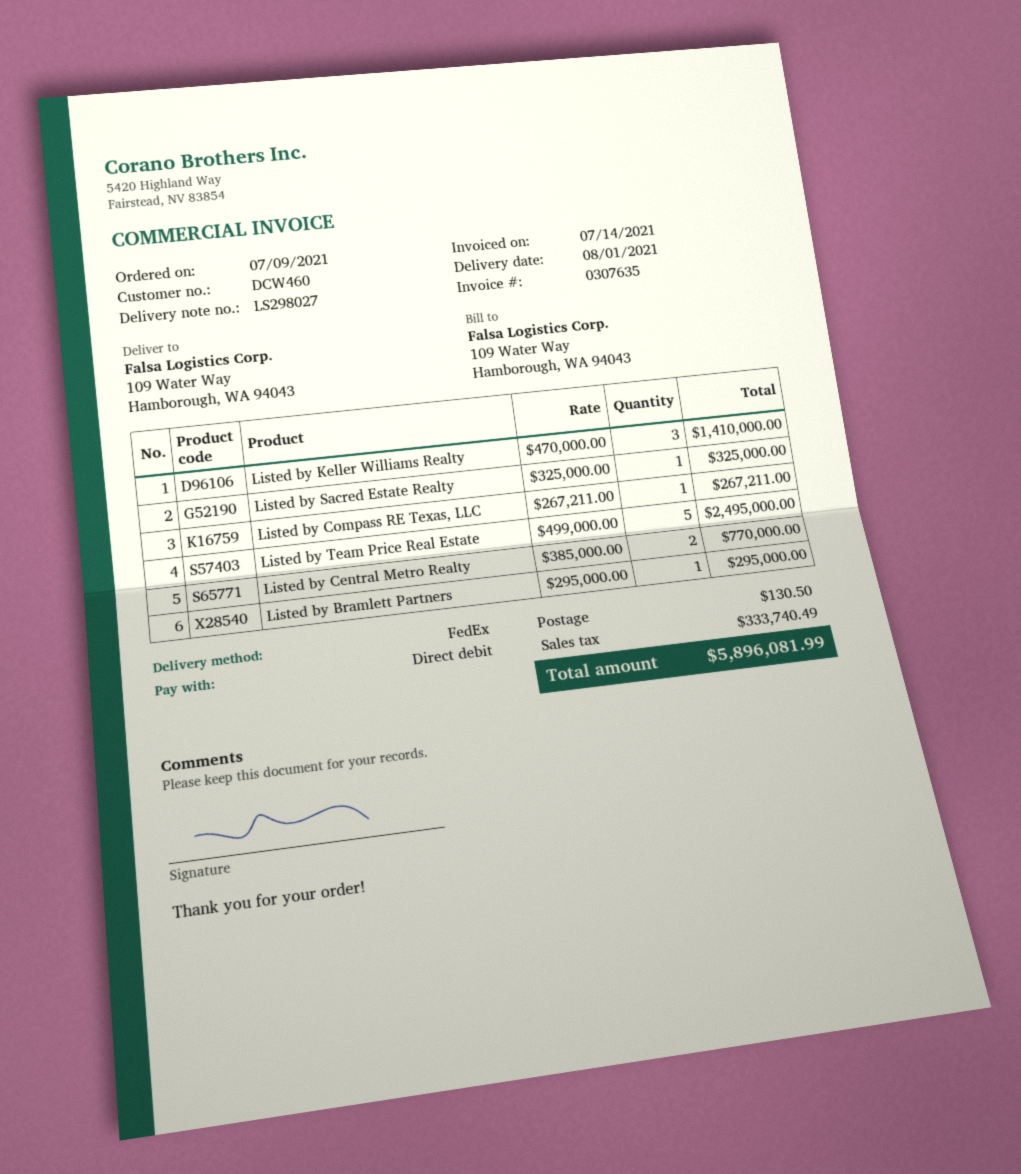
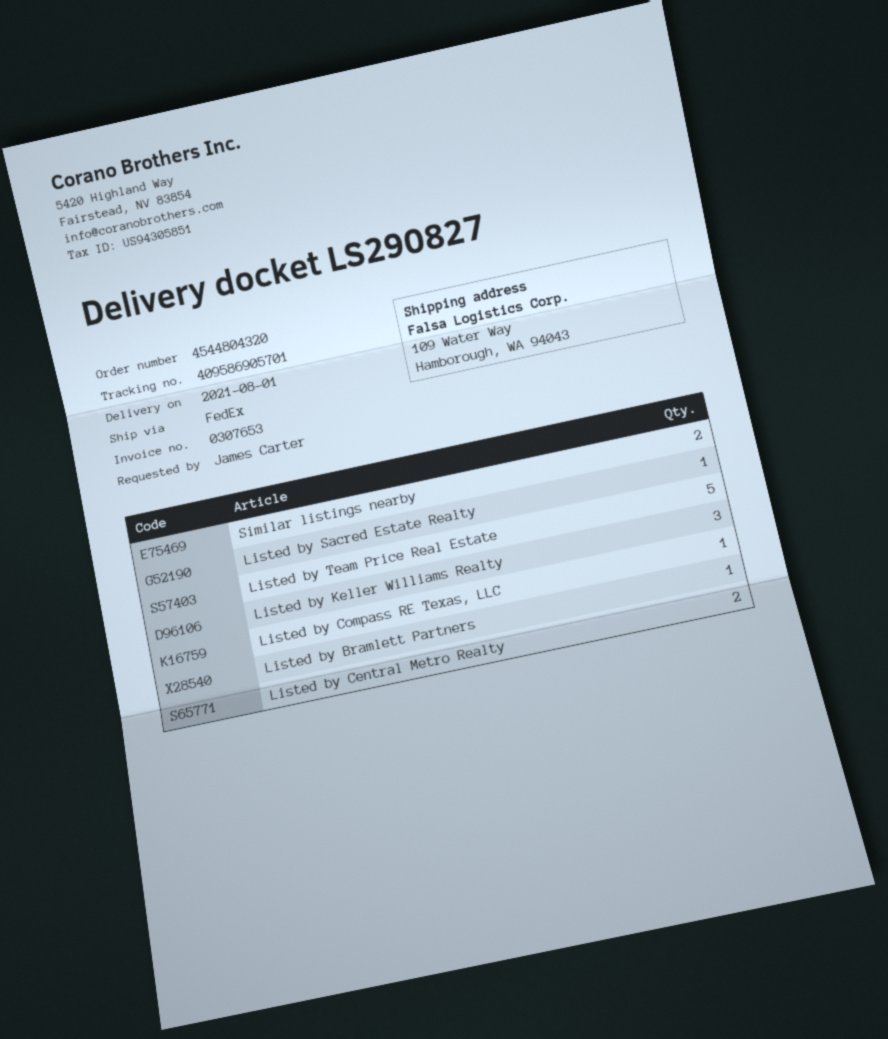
delivery note number: LS298027 -> LS290827
invoice number: 0307635 -> 0307653
Similar listings nearby: none -> 2

